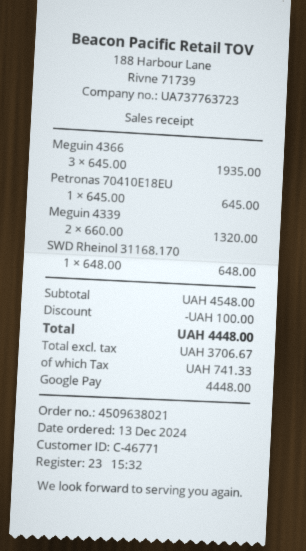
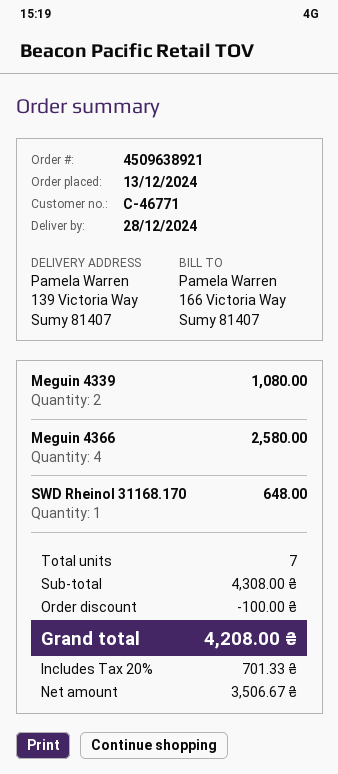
order number: 4509638021 -> 4509638921
Meguin 4366: 3 for 1935.00 -> 4 for 2580.00
Petronas 70410E18EU: 1 for 645.00 -> none
Meguin 4339: 2 for 1320.00 -> 2 for 1080.00
subtotal: 4548.00 -> 4308.00
net: 3706.67 -> 3506.67
tax: 741.33 -> 701.33
total: 4448.00 -> 4208.00

